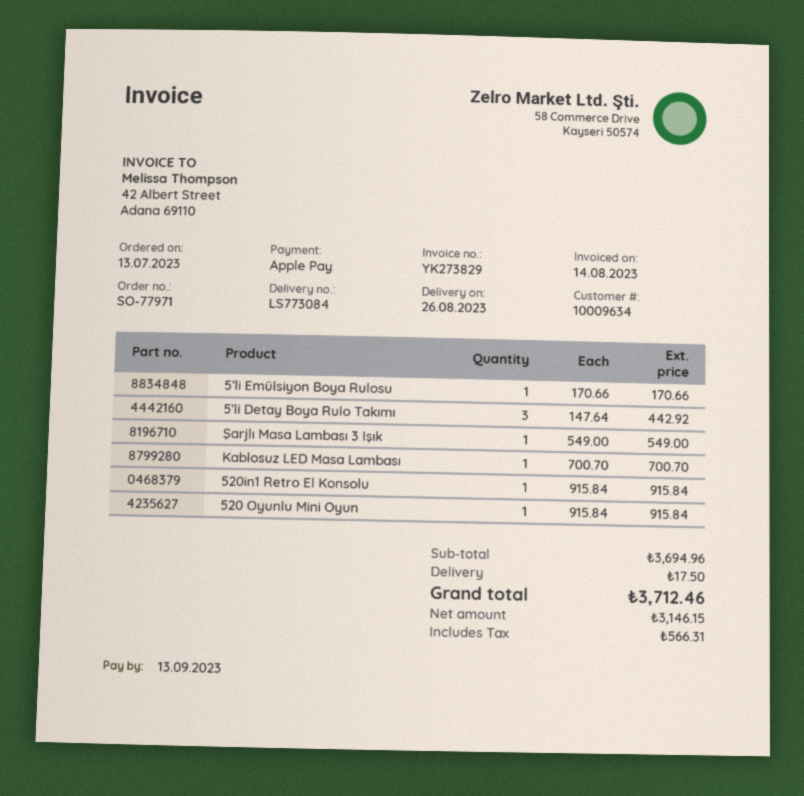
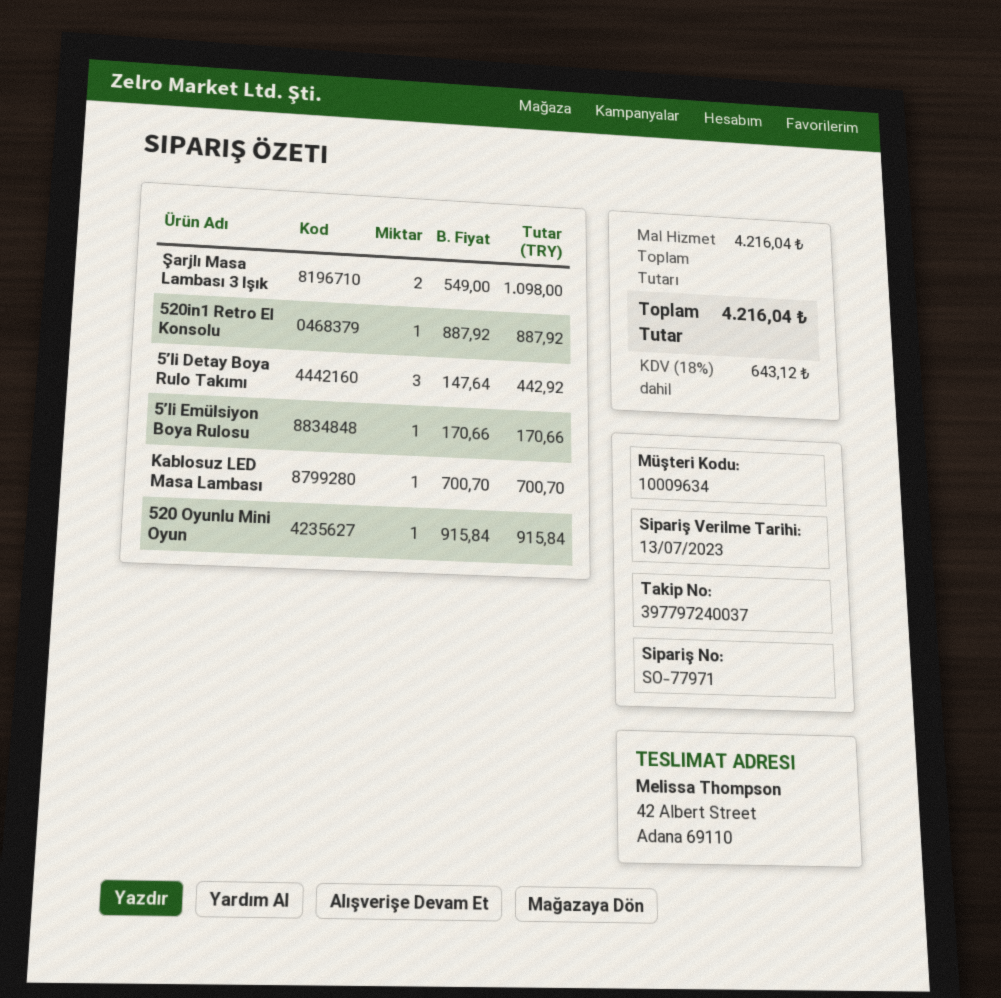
Şarjlı Masa Lambası 3 Işık: 1 x 549.00 = 549.00 -> 2 x 549.00 = 1098.00
520in1 Retro El Konsolu: 1 x 915.84 = 915.84 -> 1 x 887.92 = 887.92
subtotal: 3694.96 -> 4216.04
shipping: 17.50 -> none
tax: 566.31 -> 643.12
total: 3712.46 -> 4216.04

